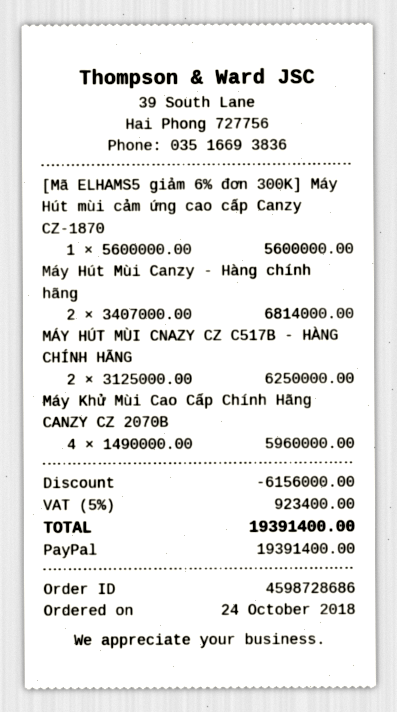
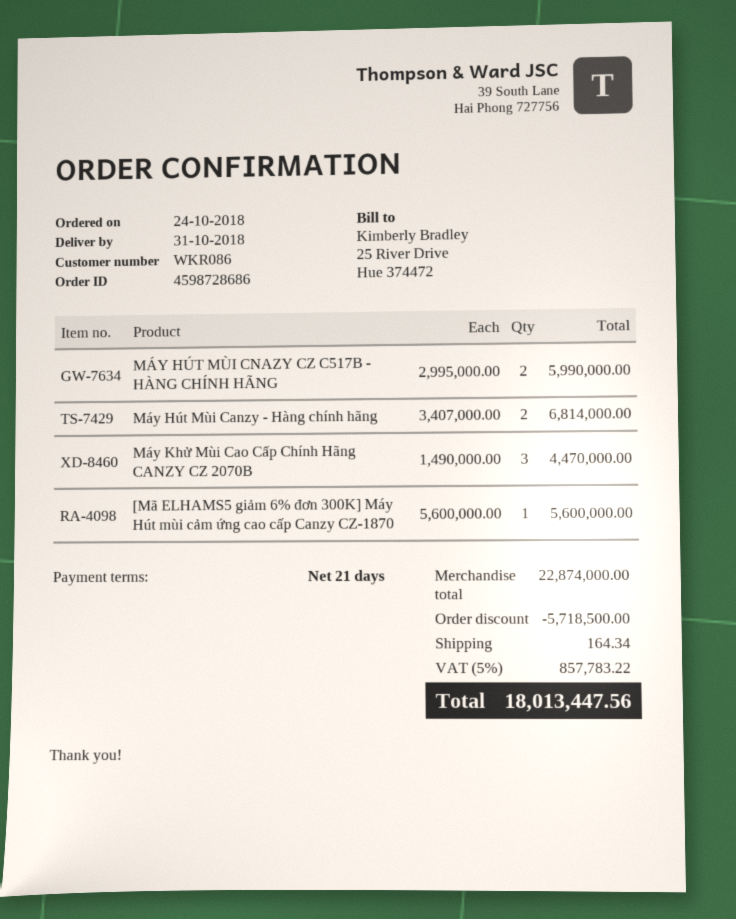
MÁY HÚT MÙI CNAZY CZ C517B - HÀNG CHÍNH HÃNG: 2 x 3125000.00 = 6250000.00 -> 2 x 2995000.00 = 5990000.00
Máy Khử Mùi Cao Cấp Chính Hãng CANZY CZ 2070B: 4 x 1490000.00 = 5960000.00 -> 3 x 1490000.00 = 4470000.00
discount: 6156000.00 -> 5718500.00
shipping: none -> 164.34
tax: 5% = 923400.00 -> 5% = 857783.22
total: 19391400.00 -> 18013447.56

